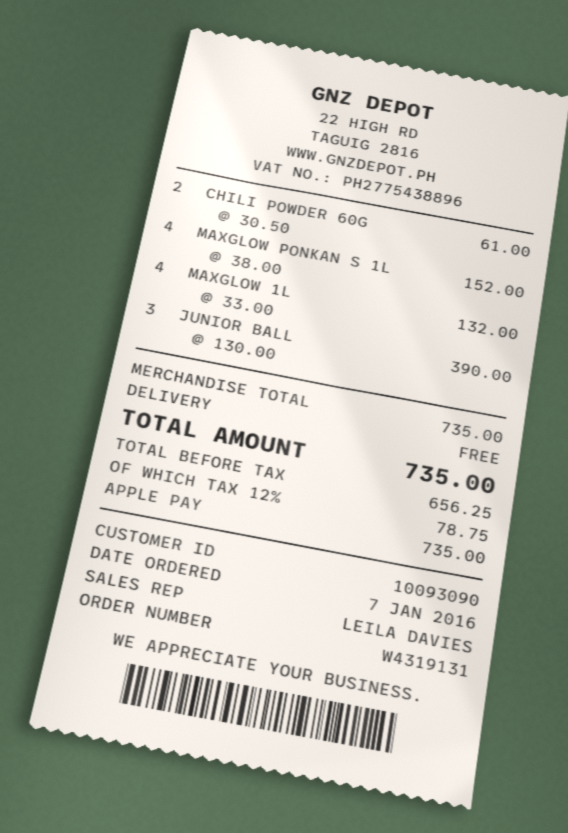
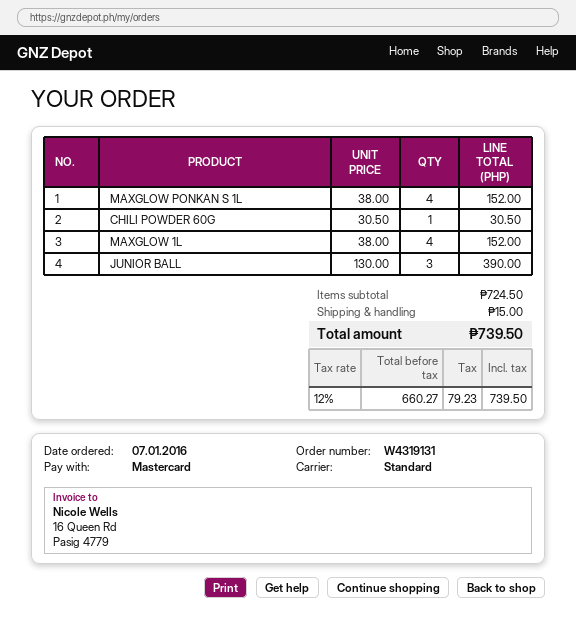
payment method: Apple Pay -> Mastercard
CHILI POWDER 60G: 2 x 30.50 = 61.00 -> 1 x 30.50 = 30.50
MAXGLOW 1L: 4 x 33.00 = 132.00 -> 4 x 38.00 = 152.00
subtotal: 735.00 -> 724.50
shipping: 0.00 -> 15.00
net: 656.25 -> 660.27
tax: 12% = 78.75 -> 12% = 79.23
total: 735.00 -> 739.50

